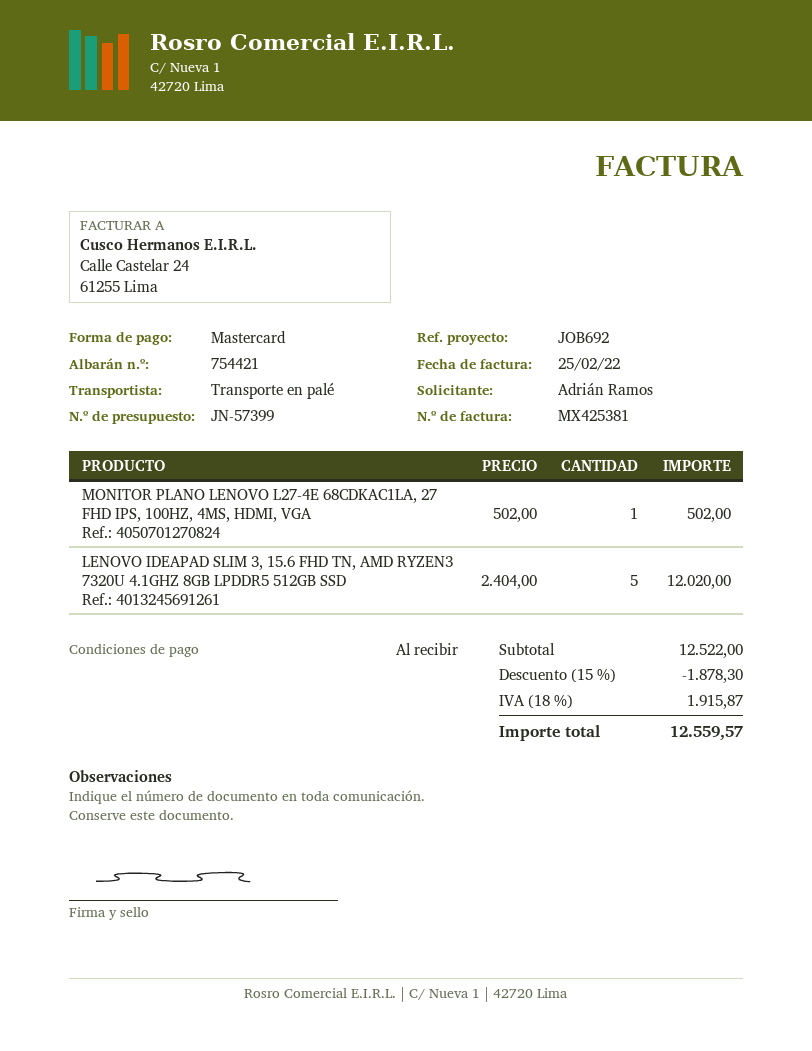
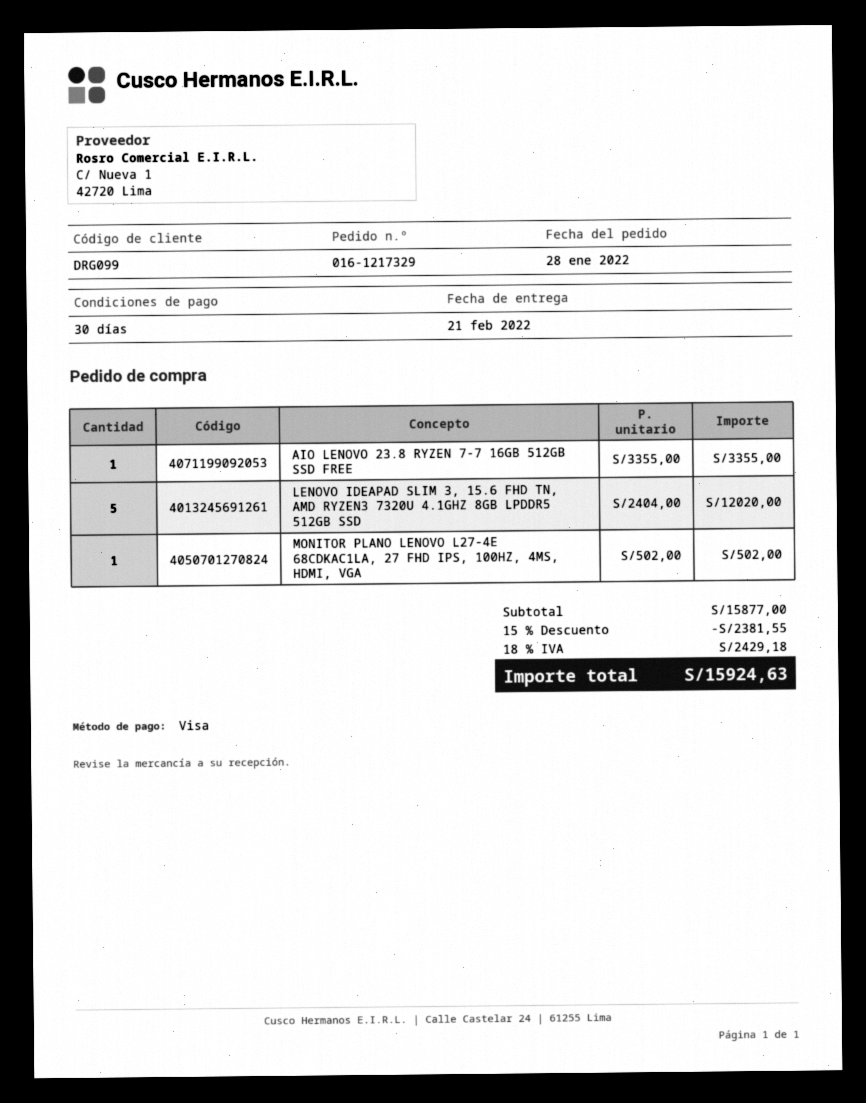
payment terms: on receipt -> 30 days
payment method: Mastercard -> Visa
AIO LENOVO 23.8 RYZEN 7-7 16GB 512GB SSD FREE: none -> 1 x 3355.00 = 3355.00
subtotal: 12522.00 -> 15877.00
discount: 15% = 1878.30 -> 15% = 2381.55
tax: 18% = 1915.87 -> 18% = 2429.18
total: 12559.57 -> 15924.63

